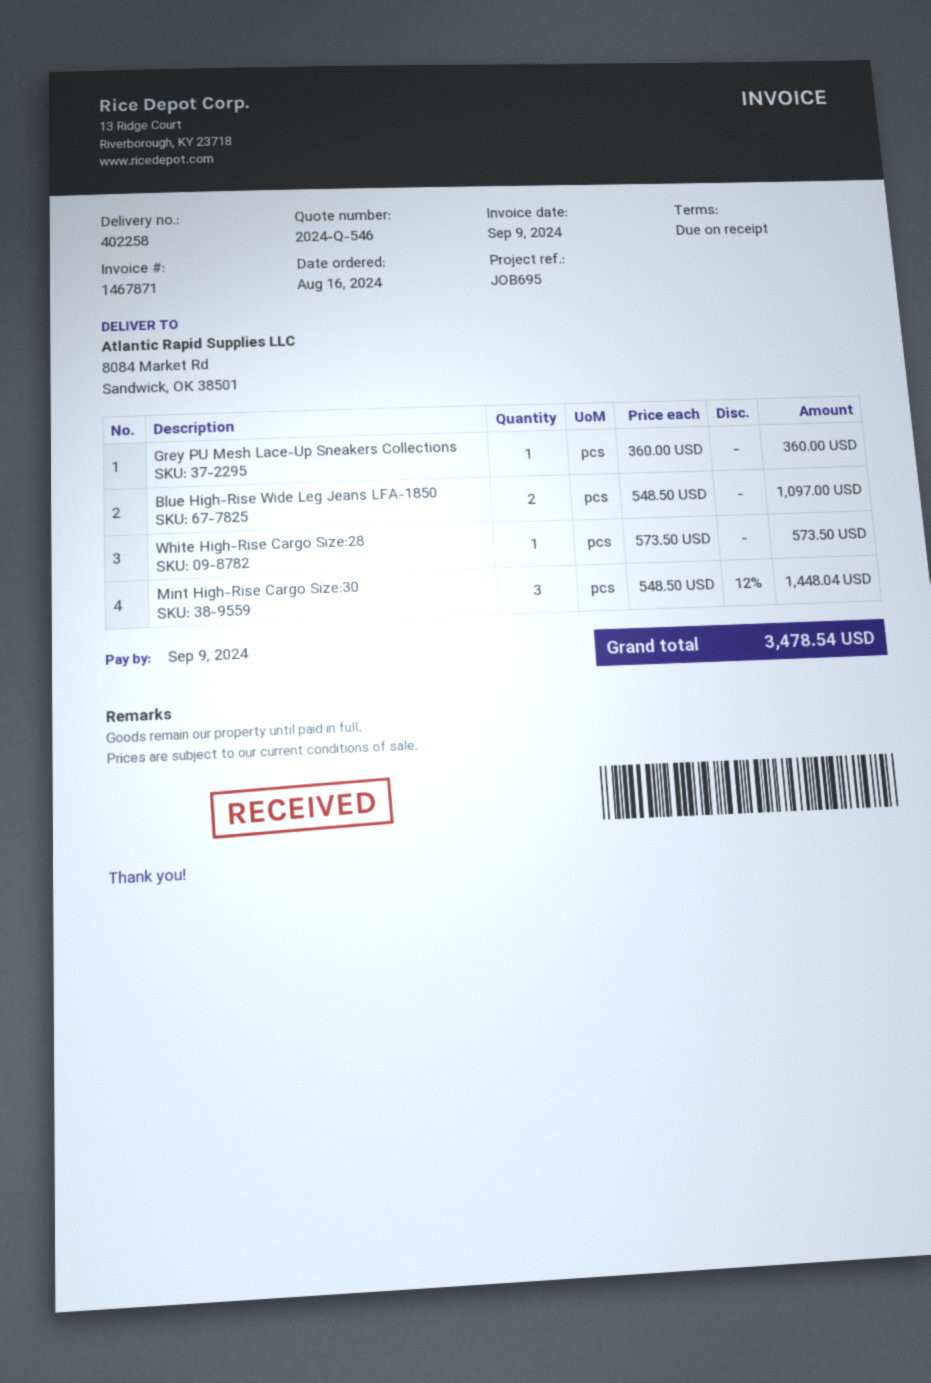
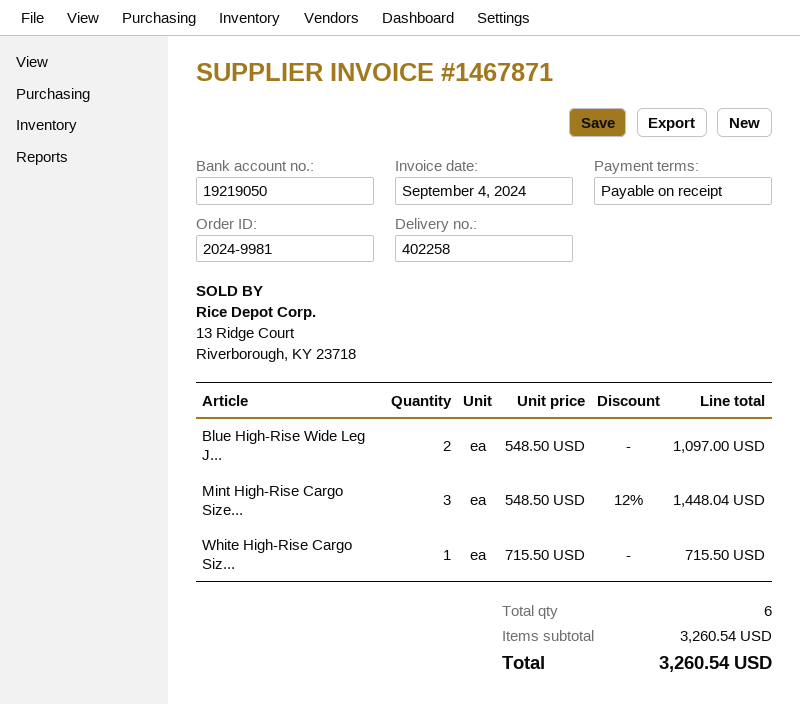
invoice date: 2024-09-09 -> 2024-09-04
Grey PU Mesh Lace-Up Sneakers Collections: 1 x 360.00 = 360.00 -> none
White High-Rise Cargo Size:28: 1 x 573.50 = 573.50 -> 1 x 715.50 = 715.50
total: 3478.54 -> 3260.54

